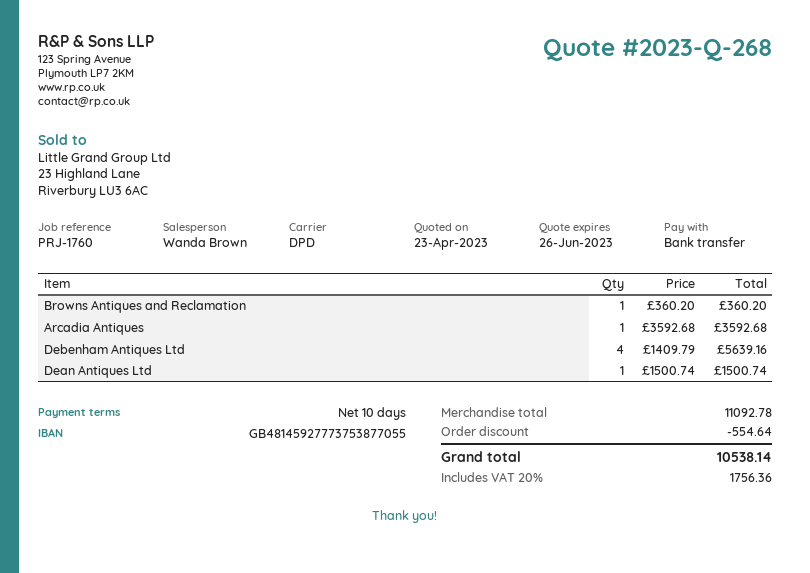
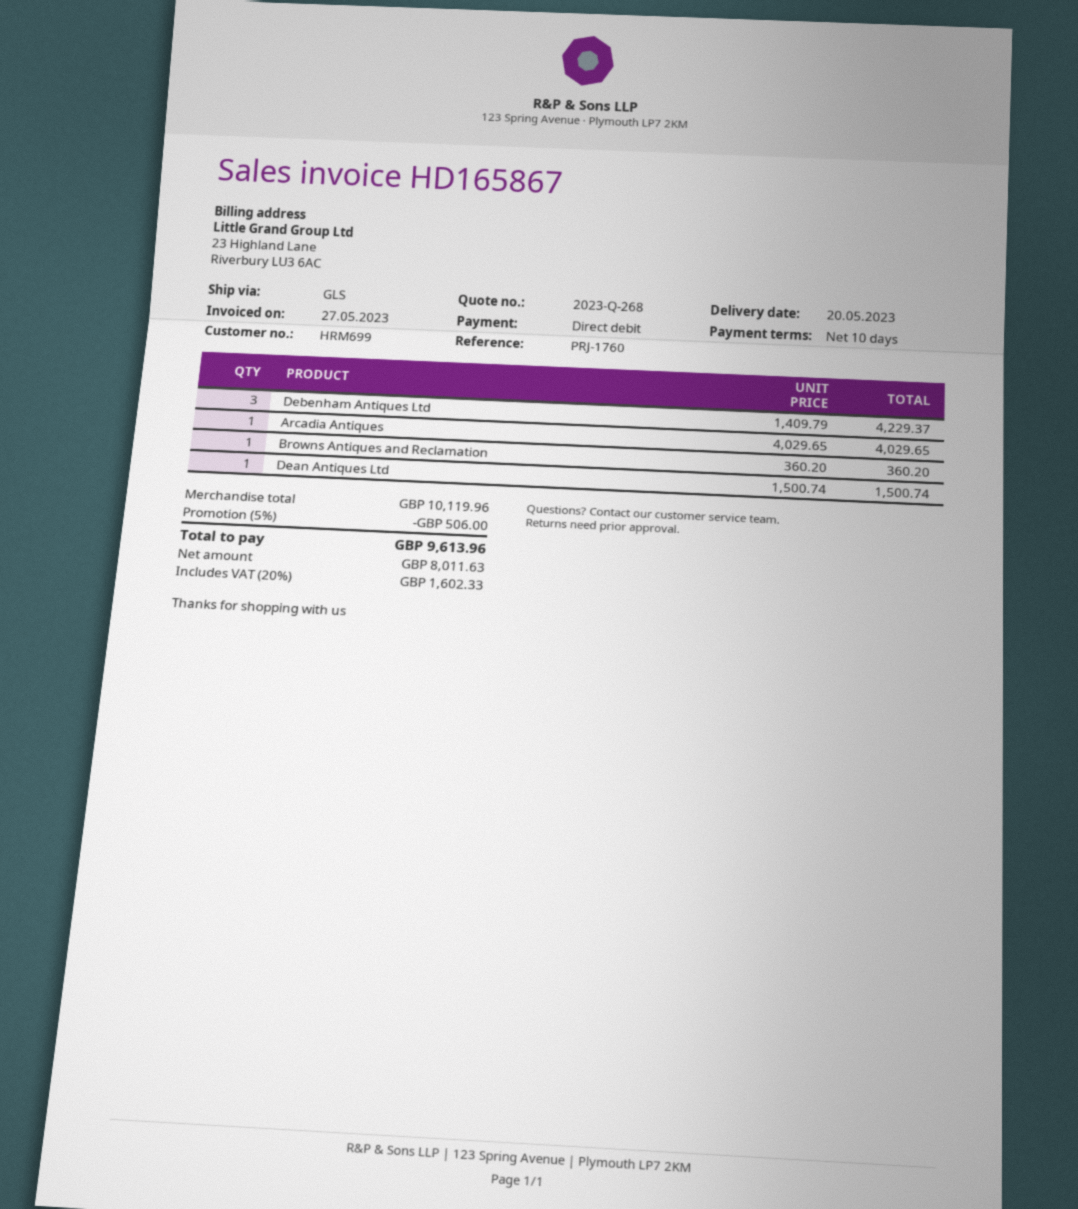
payment method: bank transfer -> direct debit
shipping method: DPD -> GLS
Arcadia Antiques: 1 x 3592.68 = 3592.68 -> 1 x 4029.65 = 4029.65
Debenham Antiques Ltd: 4 x 1409.79 = 5639.16 -> 3 x 1409.79 = 4229.37
subtotal: 11092.78 -> 10119.96
discount: 554.64 -> 506.00
tax: 20% = 1756.36 -> 20% = 1602.33
total: 10538.14 -> 9613.96

